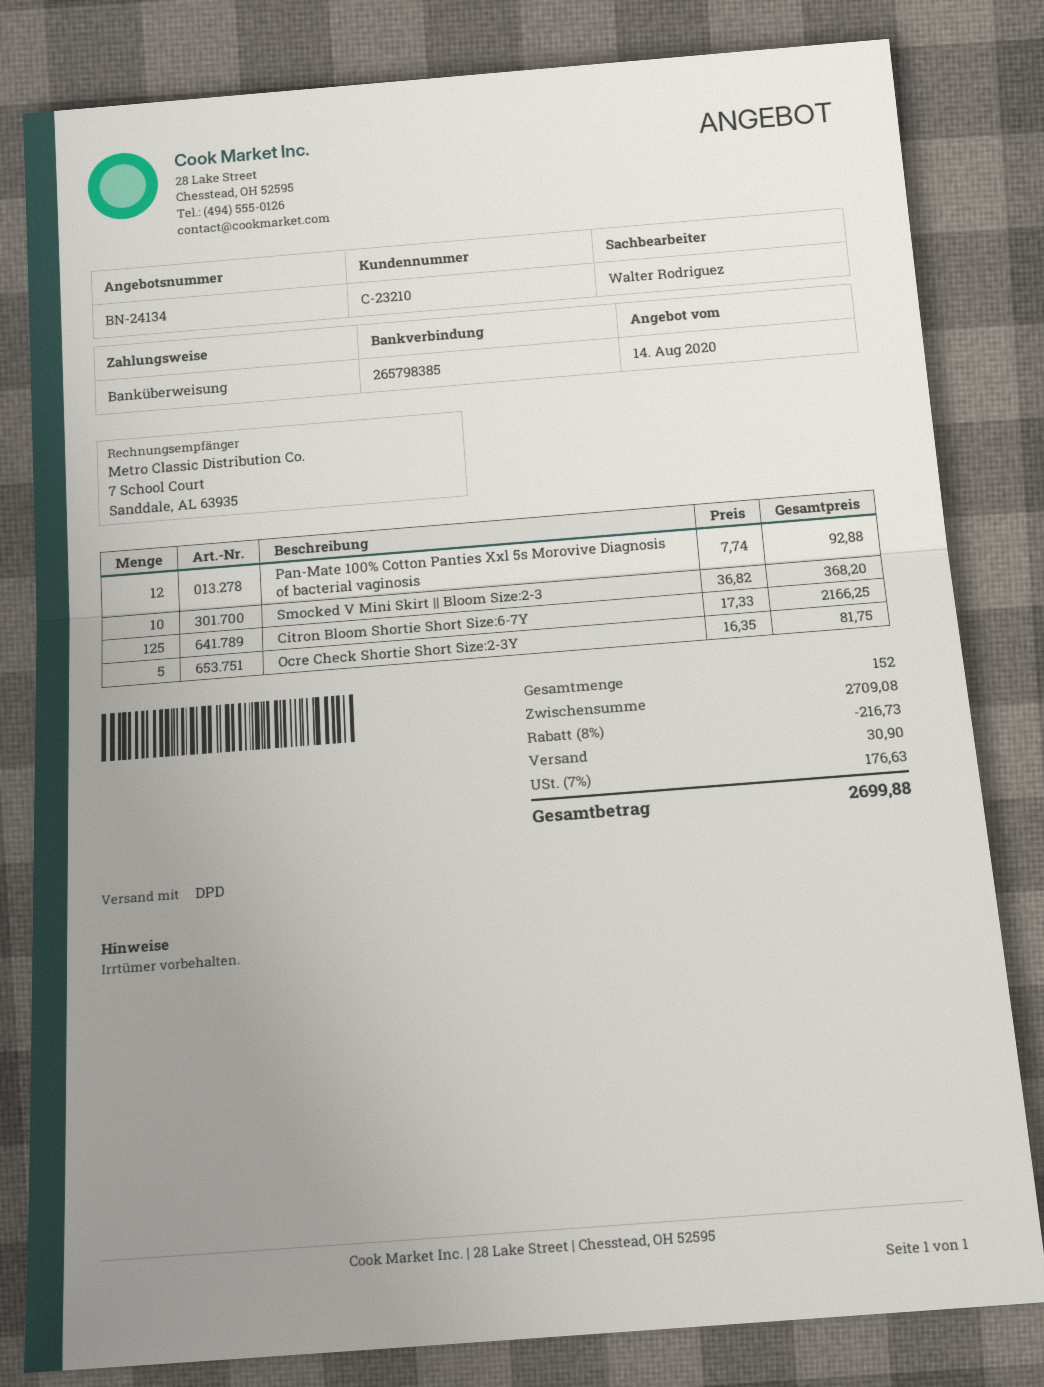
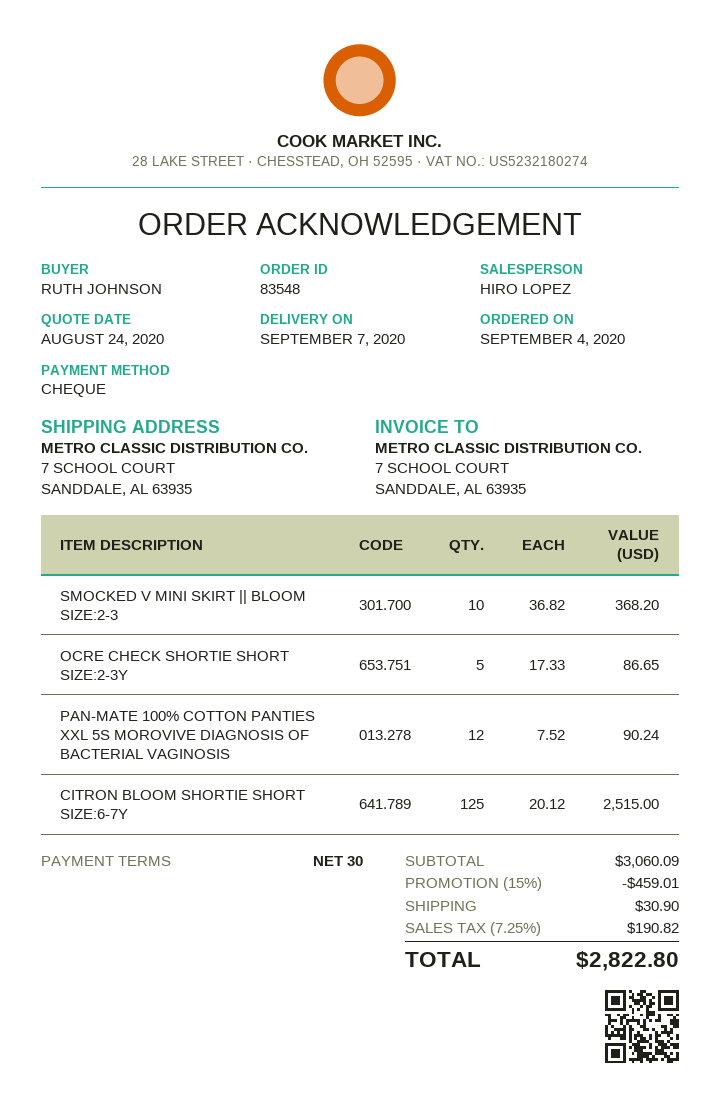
quote date: 2020-08-14 -> 2020-08-24
sales rep: Walter Rodriguez -> HIRO LOPEZ
payment method: bank transfer -> cheque
Pan-Mate 100% Cotton Panties Xxl 5s Morovive Diagnosis of bacterial vaginosis: 12 x 7.74 = 92.88 -> 12 x 7.52 = 90.24
Citron Bloom Shortie Short Size:6-7Y: 125 x 17.33 = 2166.25 -> 125 x 20.12 = 2515.00
Ocre Check Shortie Short Size:2-3Y: 5 x 16.35 = 81.75 -> 5 x 17.33 = 86.65
subtotal: 2709.08 -> 3060.09
discount: 8% = 216.73 -> 15% = 459.01
tax: 7% = 176.63 -> 7.25% = 190.82
total: 2699.88 -> 2822.80

